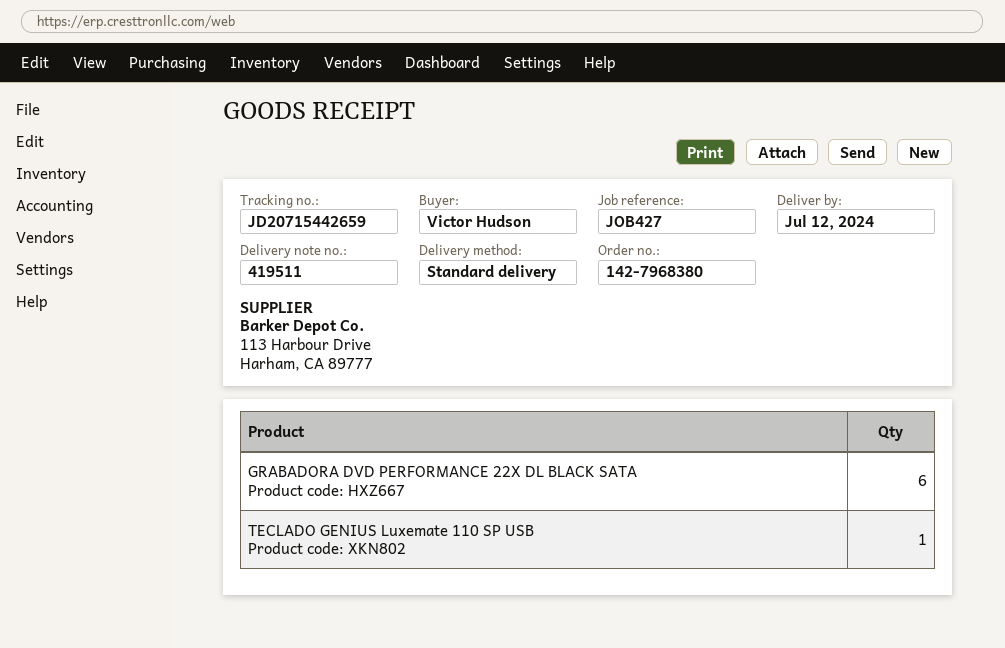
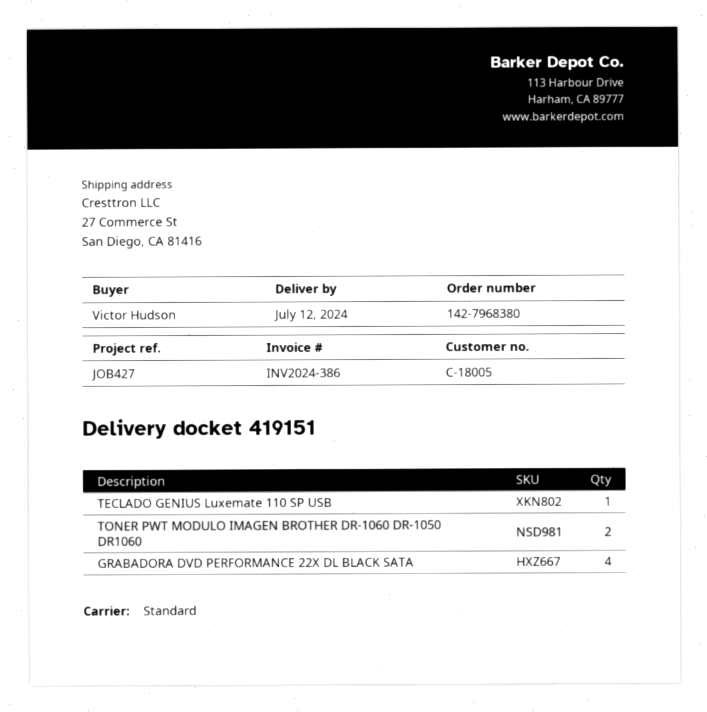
delivery note number: 419511 -> 419151
GRABADORA DVD PERFORMANCE 22X DL BLACK SATA: 6 -> 4
TONER PWT MODULO IMAGEN BROTHER DR-1060 DR-1050 DR1060: none -> 2

